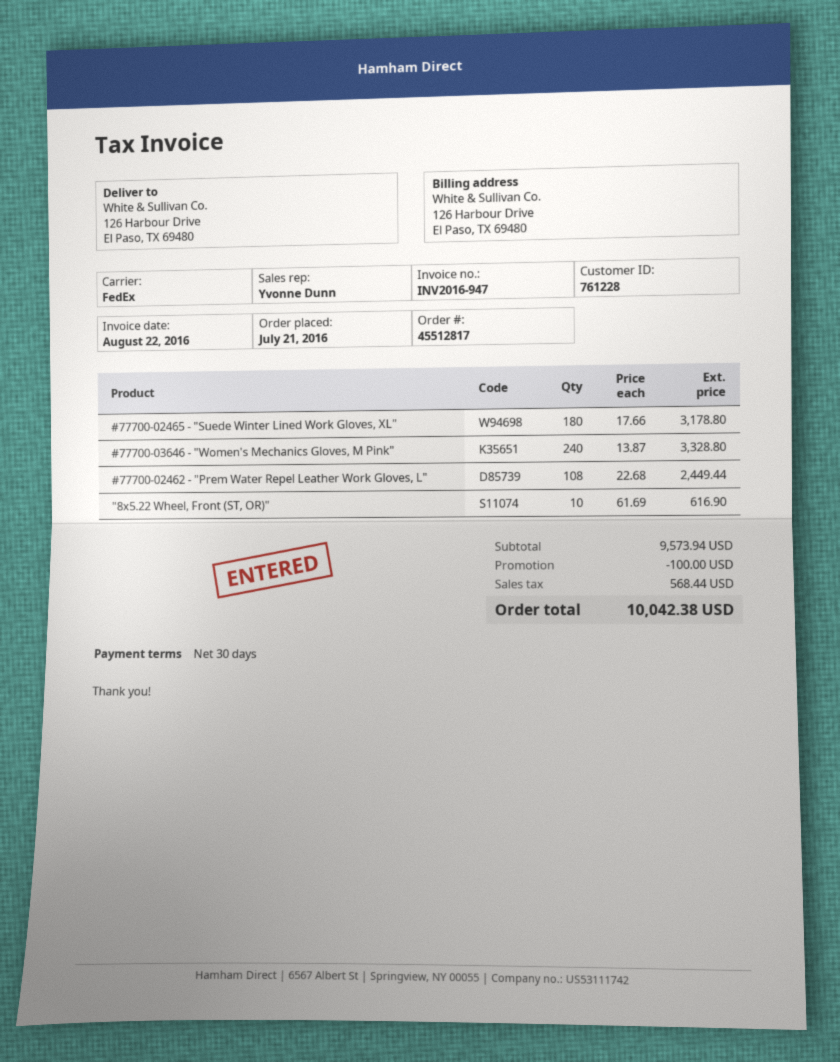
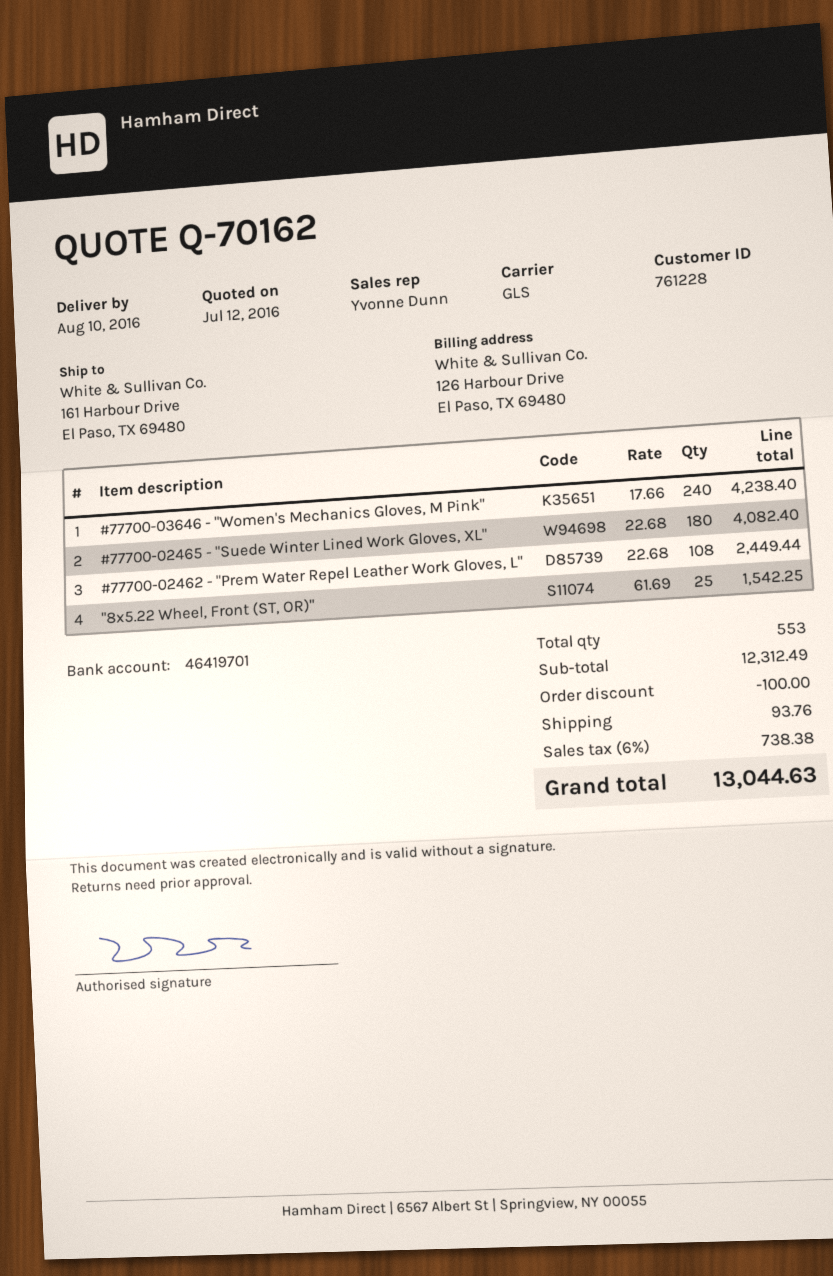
shipping method: FedEx -> GLS
ship to: 126 Harbour Drive, El Paso, TX 69480 -> 161 Harbour Drive, El Paso, TX 69480
#77700-02465 - "Suede Winter Lined Work Gloves, XL": 180 x 17.66 = 3178.80 -> 180 x 22.68 = 4082.40
#77700-03646 - "Women's Mechanics Gloves, M Pink": 240 x 13.87 = 3328.80 -> 240 x 17.66 = 4238.40
"8x5.22 Wheel, Front (ST, OR)": 10 x 61.69 = 616.90 -> 25 x 61.69 = 1542.25
subtotal: 9573.94 -> 12312.49
shipping: none -> 93.76
tax: 568.44 -> 738.38
total: 10042.38 -> 13044.63

